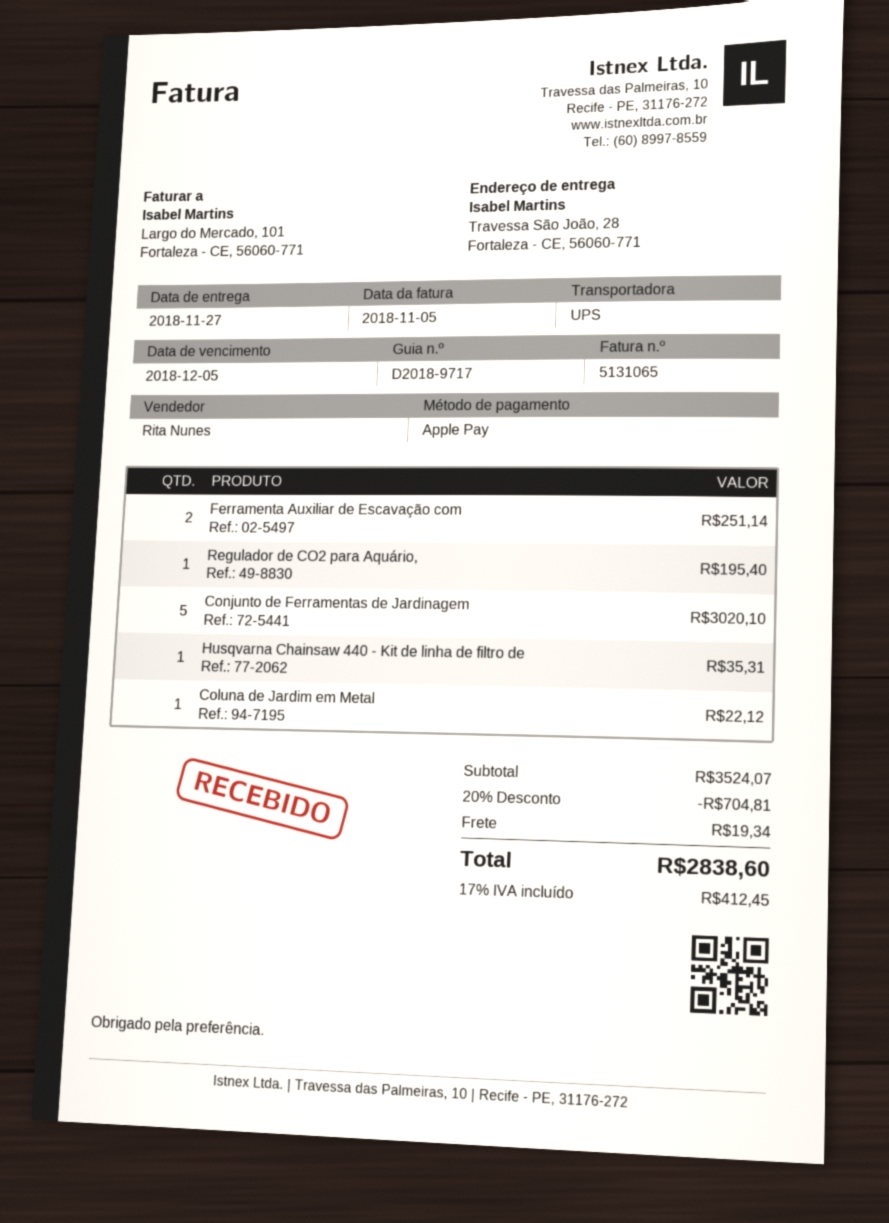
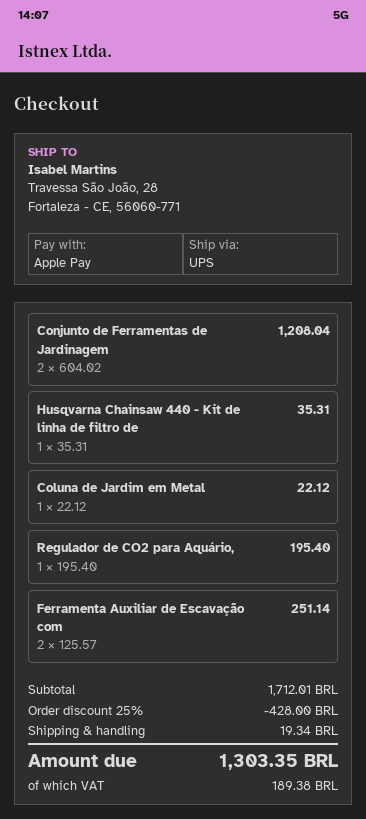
Conjunto de Ferramentas de Jardinagem: 5 for 3020.10 -> 2 for 1208.04
subtotal: 3524.07 -> 1712.01
discount: 20% = 704.81 -> 25% = 428.00
tax: 412.45 -> 189.38
total: 2838.60 -> 1303.35

